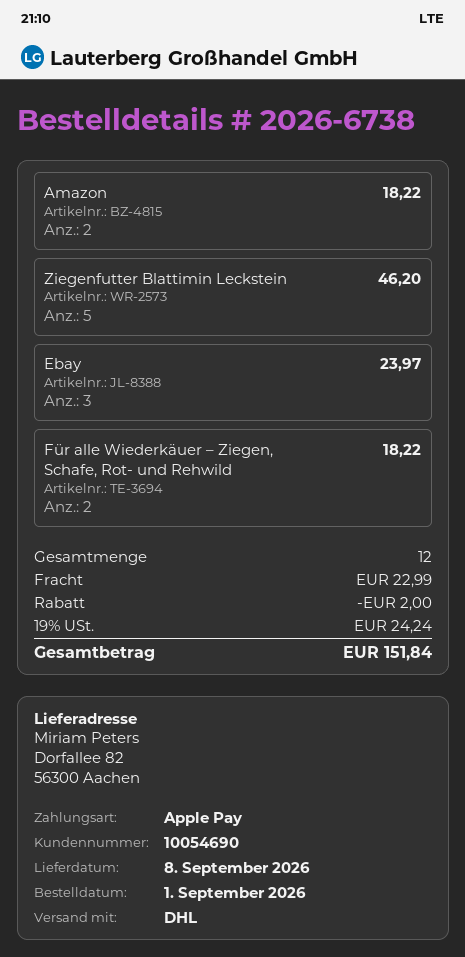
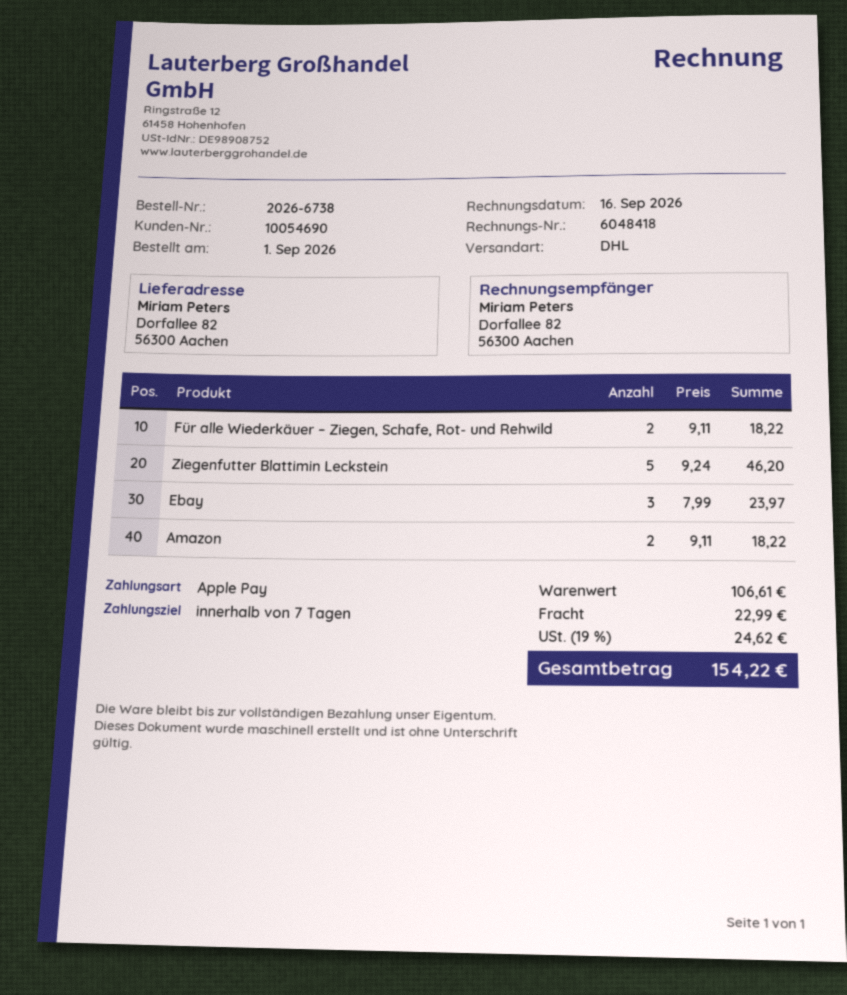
discount: 2.00 -> none
tax: 19% = 24.24 -> 19% = 24.62
total: 151.84 -> 154.22

